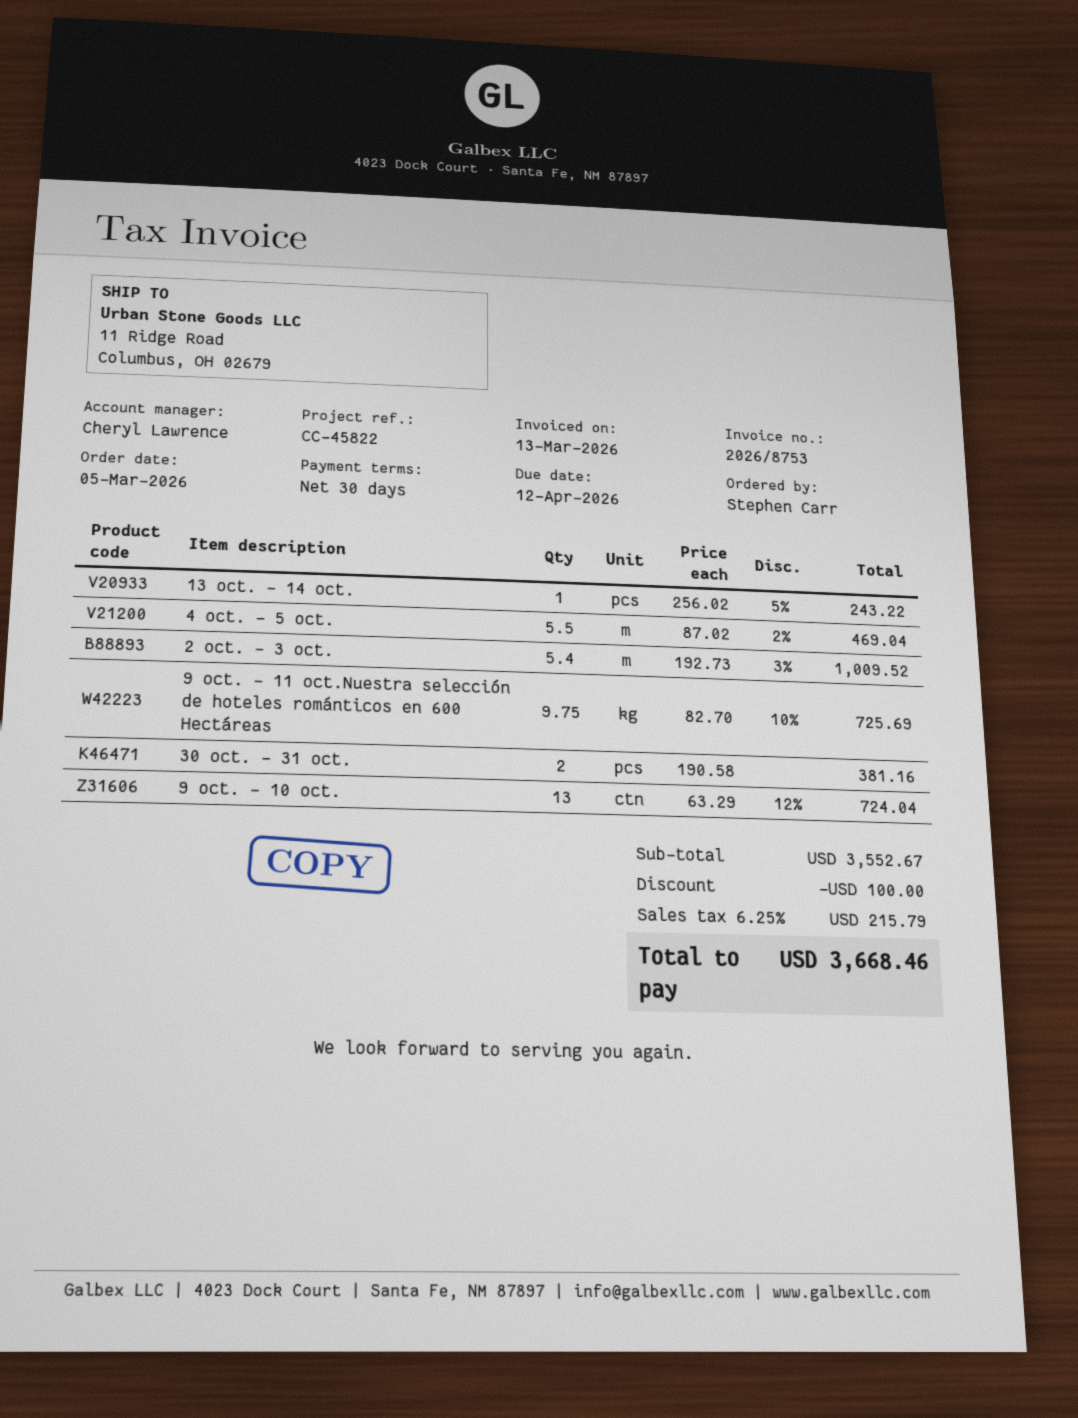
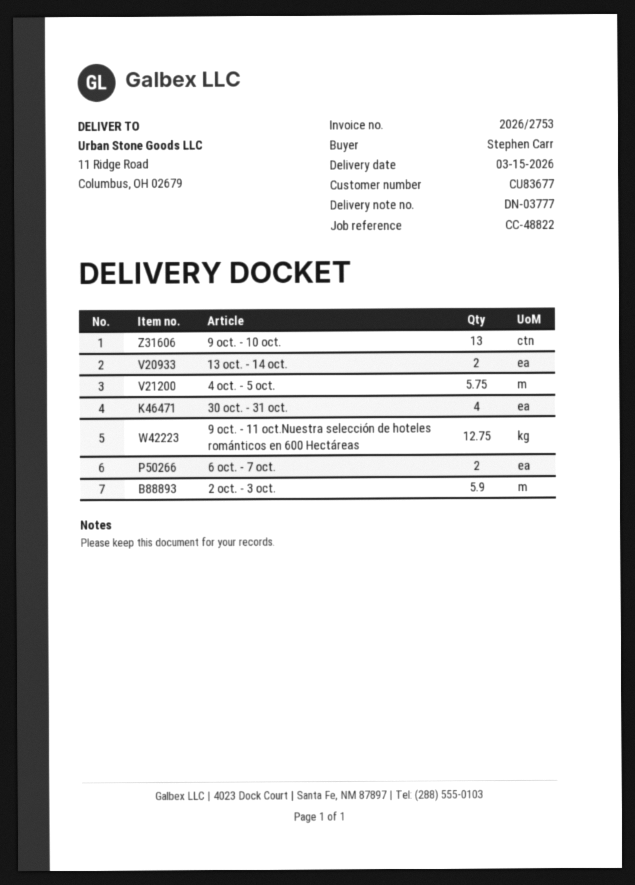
invoice number: 2026/8753 -> 2026/2753
reference: CC-45822 -> CC-48822
13 oct. - 14 oct.: 1 -> 2
4 oct. - 5 oct.: 5.5 -> 5.75
2 oct. - 3 oct.: 5.4 -> 5.9
9 oct. - 11 oct.Nuestra selección de hoteles románticos en 600 Hectáreas: 9.75 -> 12.75
30 oct. - 31 oct.: 2 -> 4
6 oct. - 7 oct.: none -> 2

